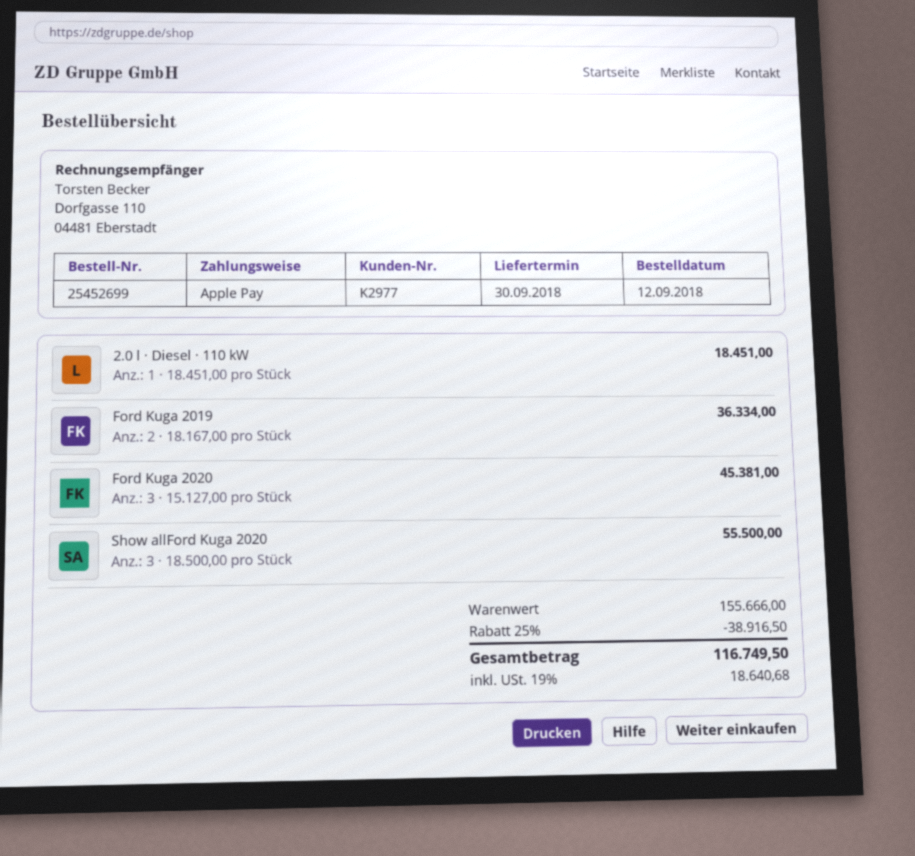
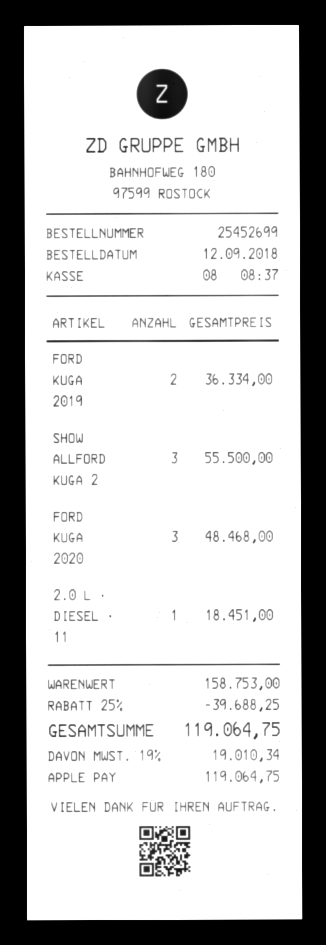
Ford Kuga 2020: 3 for 45381.00 -> 3 for 48468.00
subtotal: 155666.00 -> 158753.00
discount: 25% = 38916.50 -> 25% = 39688.25
tax: 19% = 18640.68 -> 19% = 19010.34
total: 116749.50 -> 119064.75

